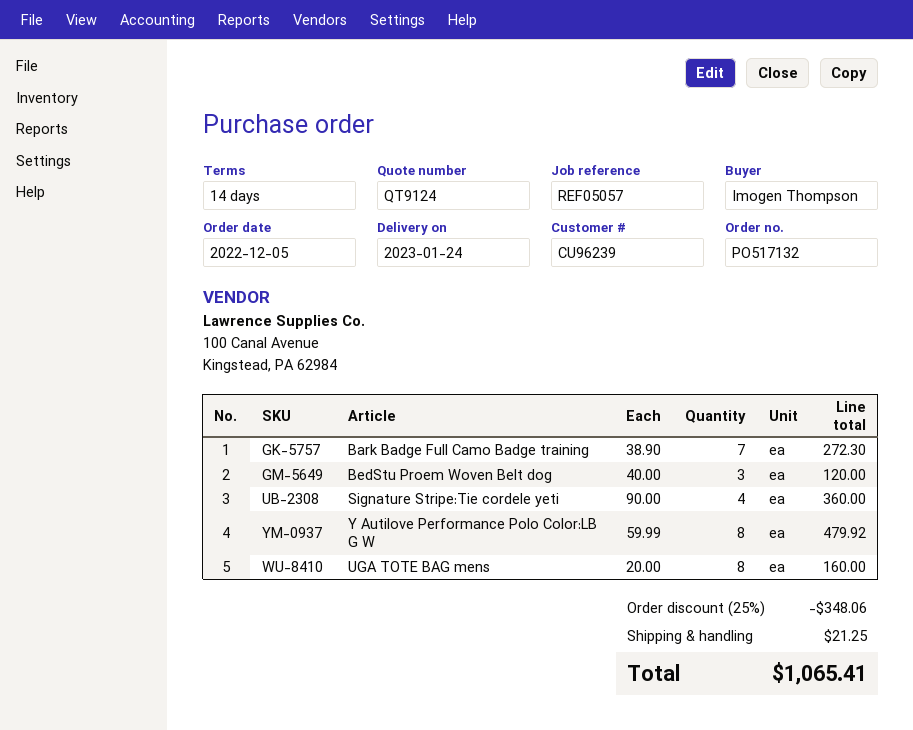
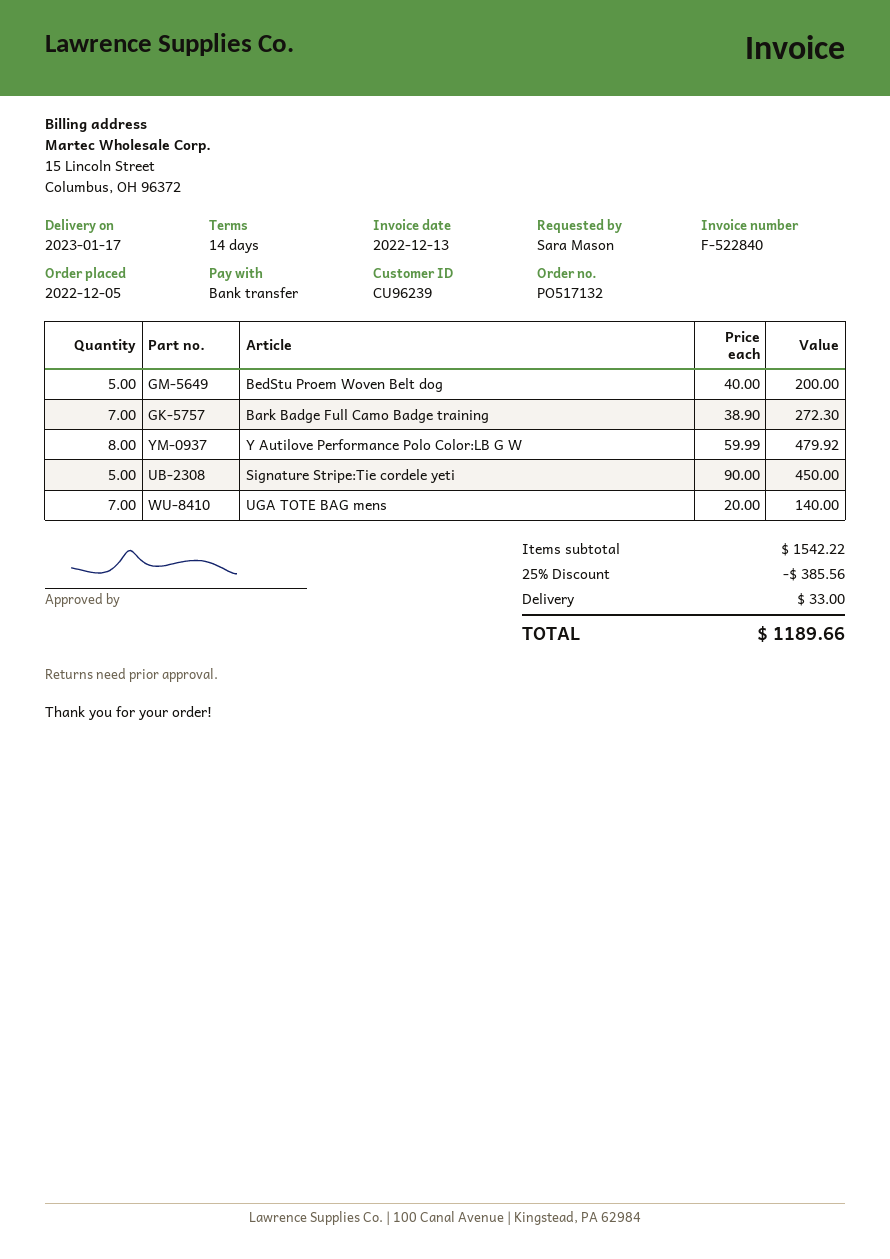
delivery date: 2023-01-24 -> 2023-01-17
ordered by: Imogen Thompson -> Sara Mason
BedStu Proem Woven Belt dog: 3 x 40.00 = 120.00 -> 5 x 40.00 = 200.00
Signature Stripe:Tie cordele yeti: 4 x 90.00 = 360.00 -> 5 x 90.00 = 450.00
UGA TOTE BAG mens: 8 x 20.00 = 160.00 -> 7 x 20.00 = 140.00
discount: 25% = 348.06 -> 25% = 385.56
shipping: 21.25 -> 33.00
total: 1065.41 -> 1189.66

